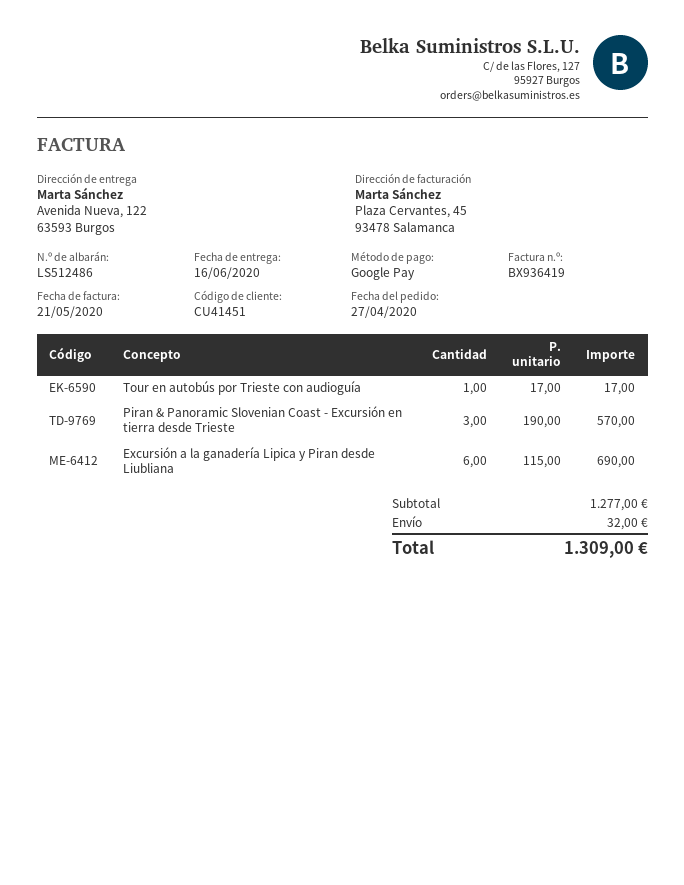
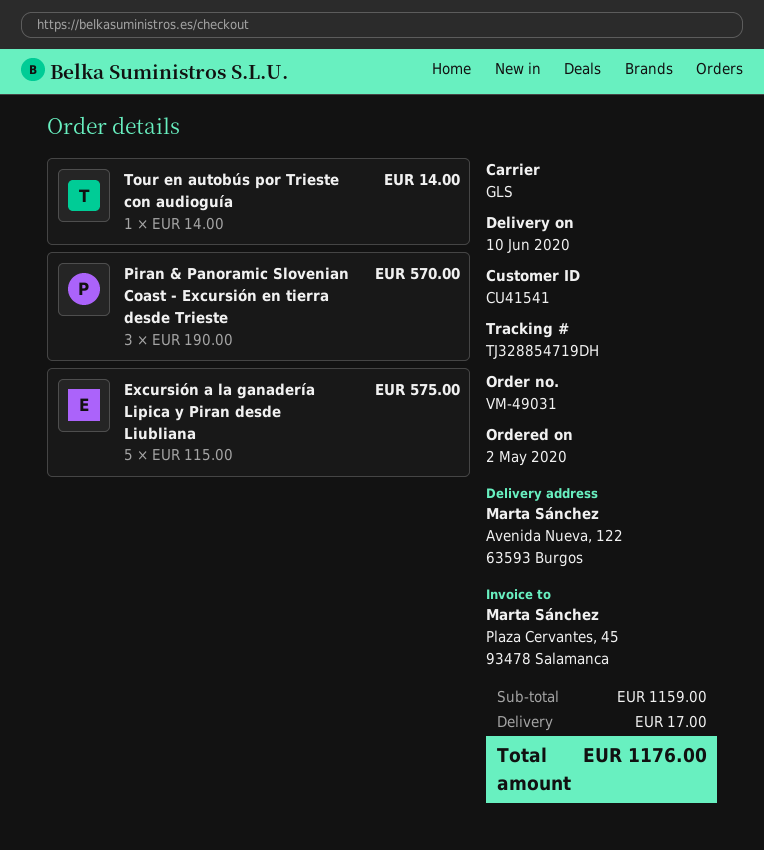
order date: 2020-04-27 -> 2020-05-02
delivery date: 2020-06-16 -> 2020-06-10
customer number: CU41451 -> CU41541
Tour en autobús por Trieste con audioguía: 1 x 17.00 = 17.00 -> 1 x 14.00 = 14.00
Excursión a la ganadería Lipica y Piran desde Liubliana: 6 x 115.00 = 690.00 -> 5 x 115.00 = 575.00
subtotal: 1277.00 -> 1159.00
shipping: 32.00 -> 17.00
total: 1309.00 -> 1176.00

